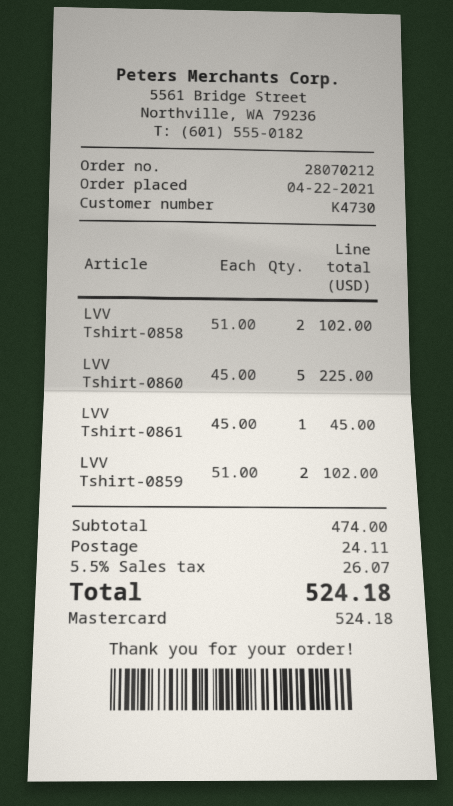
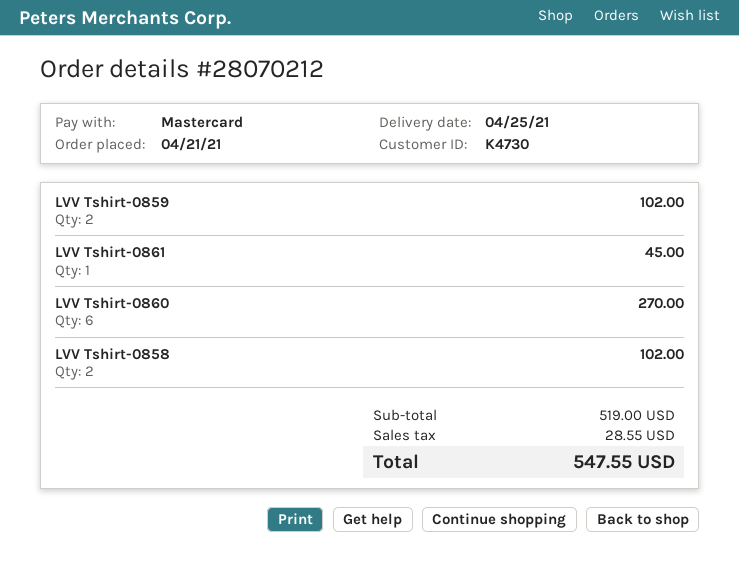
order date: 2021-04-22 -> 2021-04-21
LVV Tshirt-0860: 5 for 225.00 -> 6 for 270.00
subtotal: 474.00 -> 519.00
shipping: 24.11 -> none
tax: 26.07 -> 28.55
total: 524.18 -> 547.55

